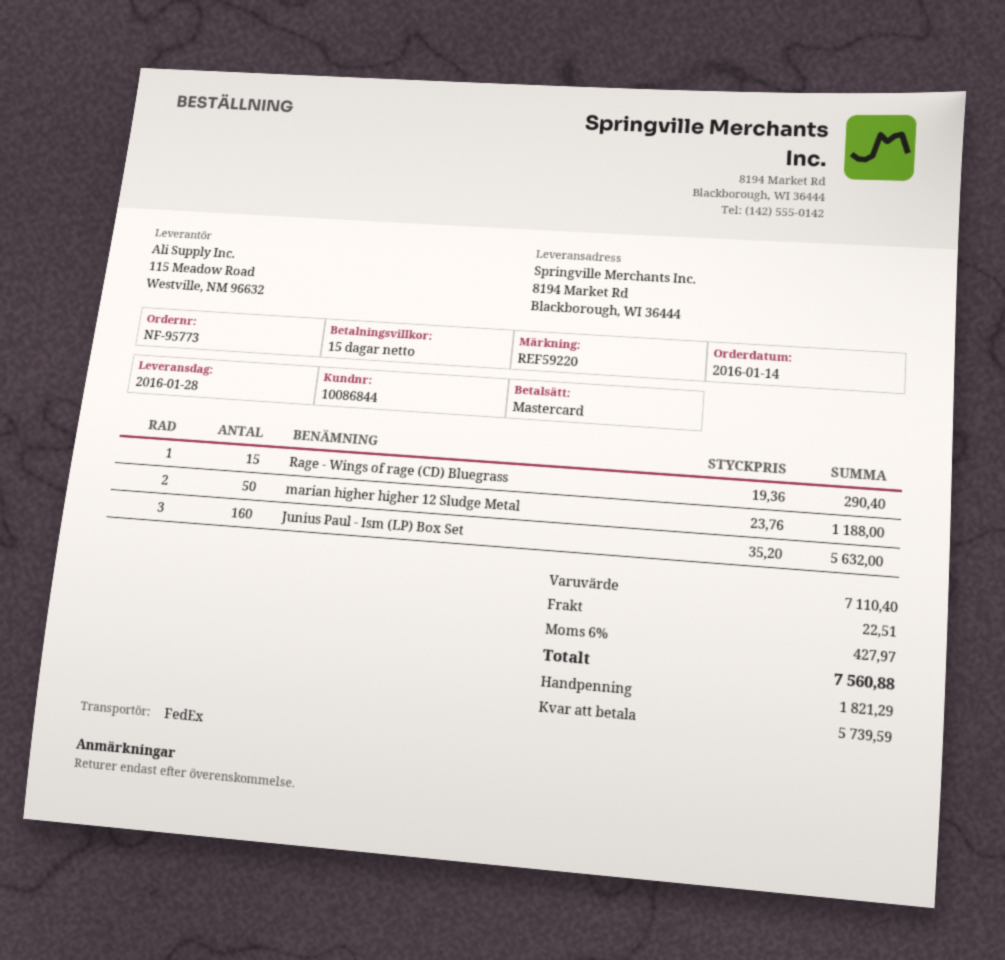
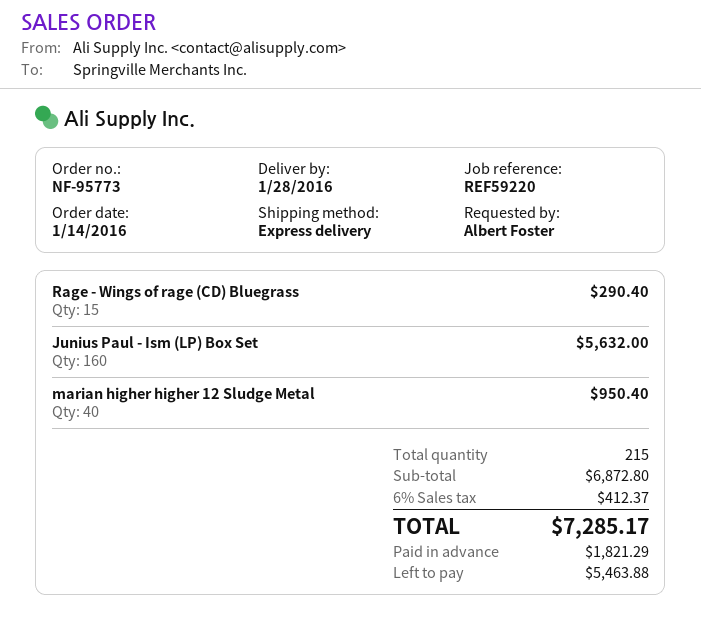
shipping method: FedEx -> express
marian higher higher 12 Sludge Metal: 50 for 1188.00 -> 40 for 950.40
subtotal: 7110.40 -> 6872.80
shipping: 22.51 -> none
tax: 6% = 427.97 -> 6% = 412.37
total: 7560.88 -> 7285.17
balance: 5739.59 -> 5463.88

